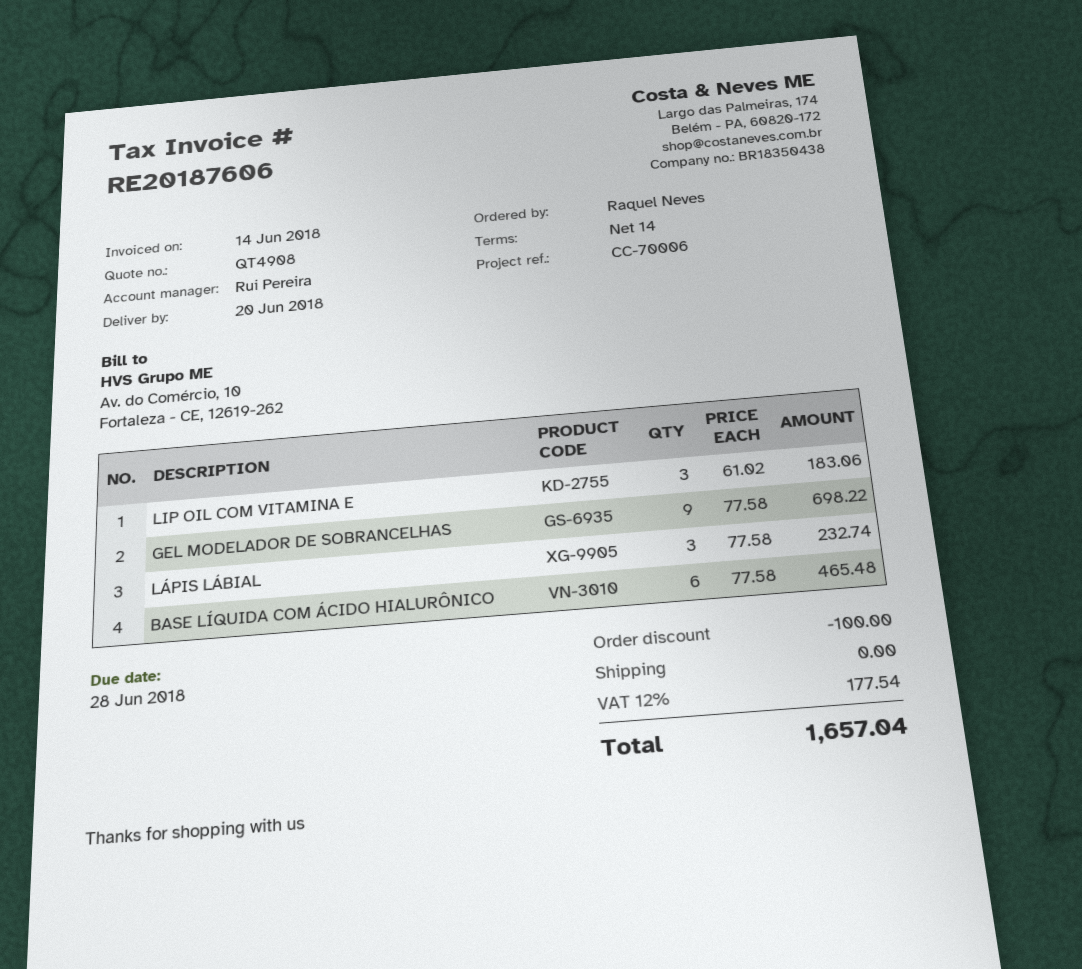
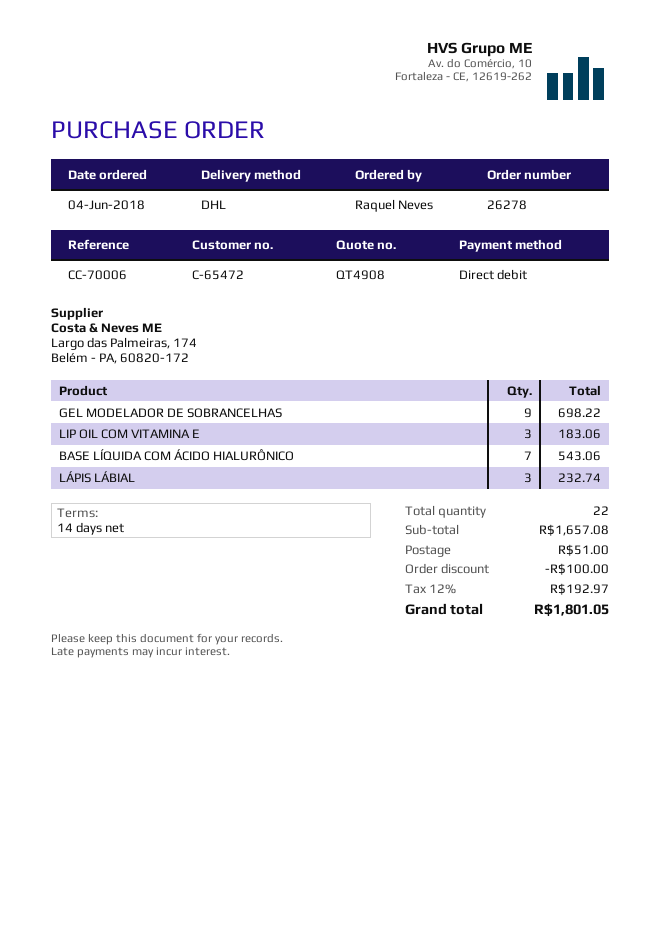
BASE LÍQUIDA COM ÁCIDO HIALURÔNICO: 6 for 465.48 -> 7 for 543.06
shipping: 0.00 -> 51.00
tax: 12% = 177.54 -> 12% = 192.97
total: 1657.04 -> 1801.05

